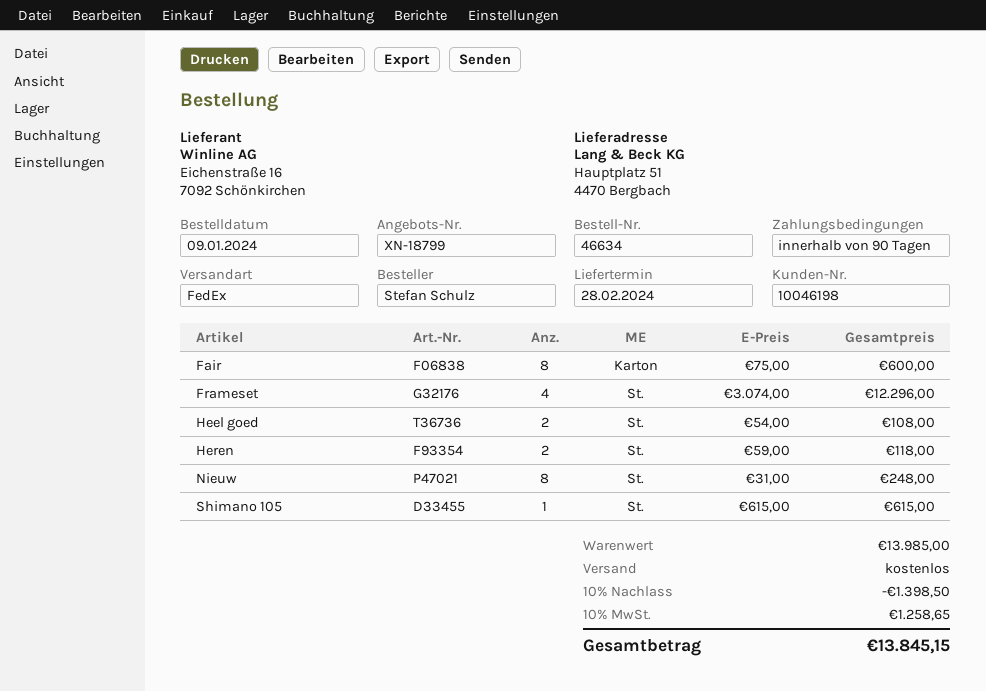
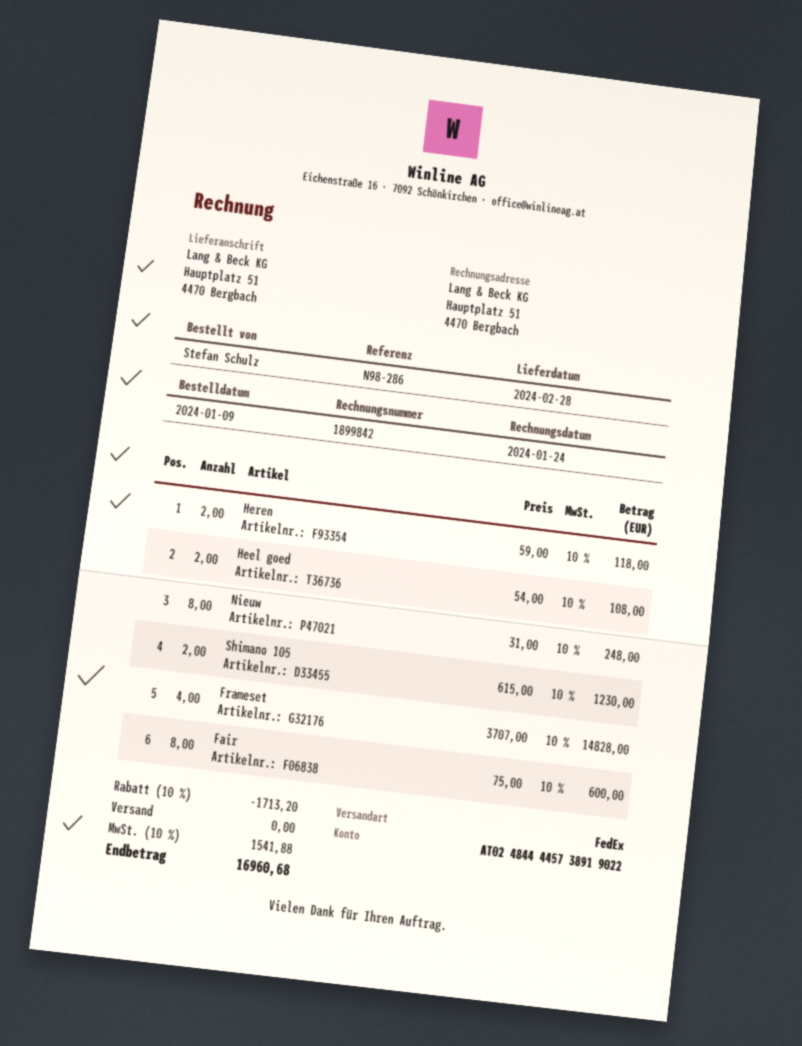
Frameset: 4 x 3074.00 = 12296.00 -> 4 x 3707.00 = 14828.00
Shimano 105: 1 x 615.00 = 615.00 -> 2 x 615.00 = 1230.00
discount: 10% = 1398.50 -> 10% = 1713.20
tax: 10% = 1258.65 -> 10% = 1541.88
total: 13845.15 -> 16960.68

